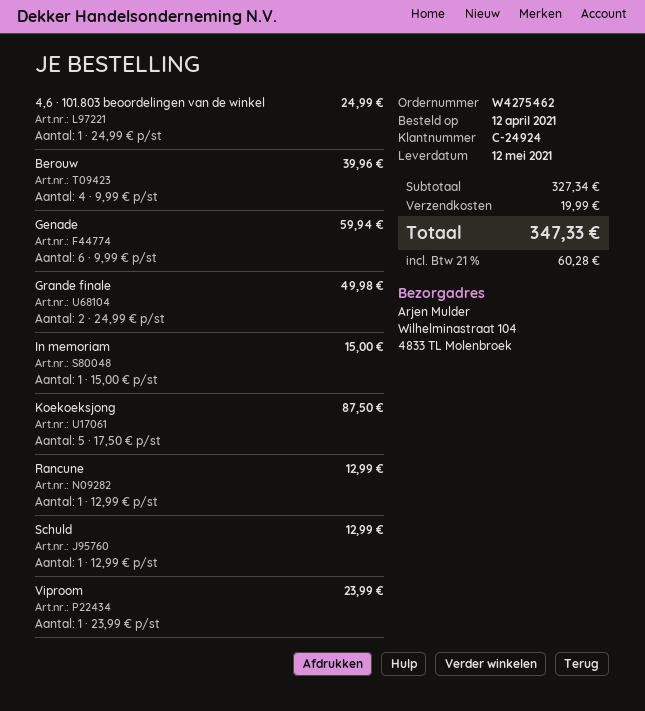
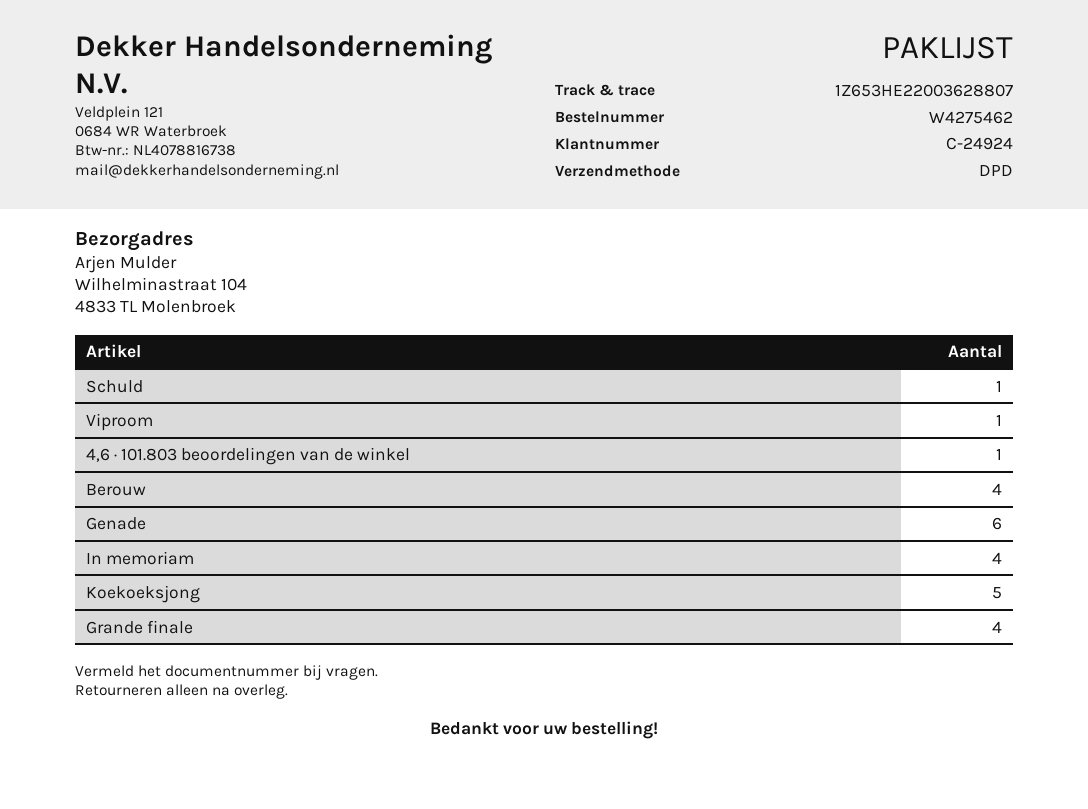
Grande finale: 2 -> 4
In memoriam: 1 -> 4
Rancune: 1 -> none

